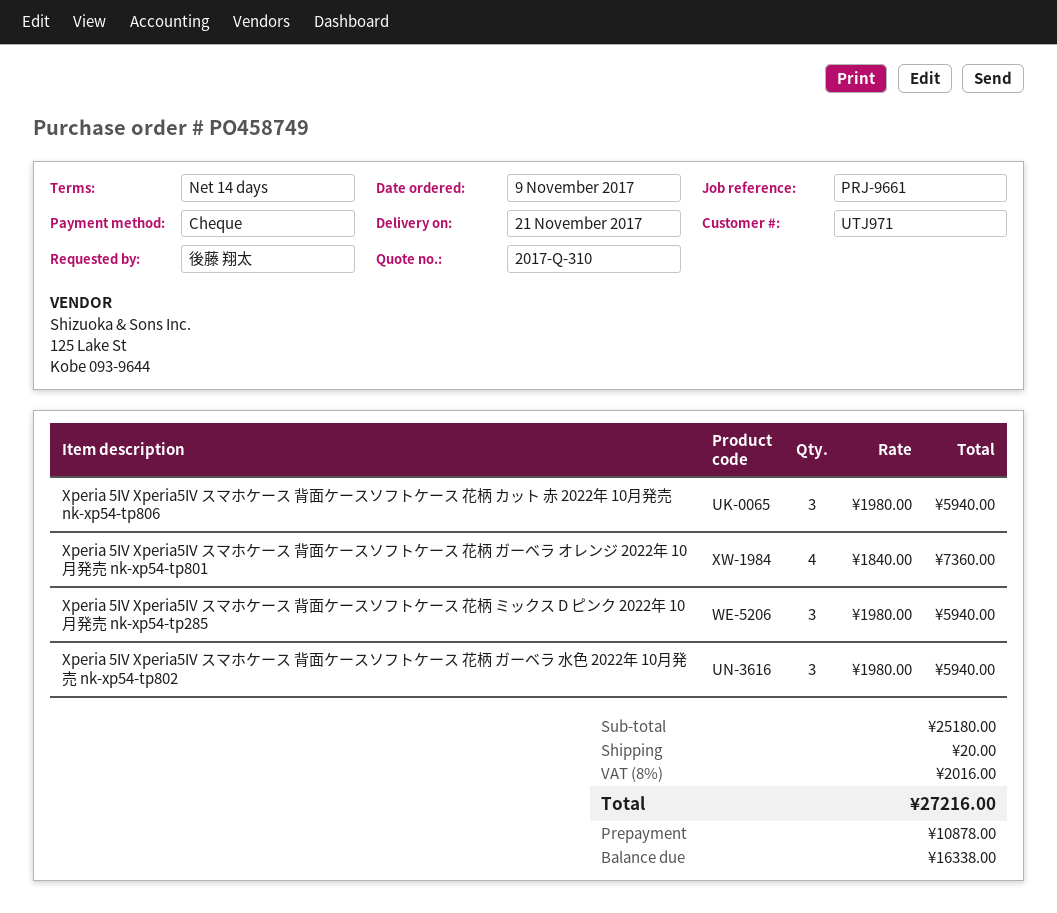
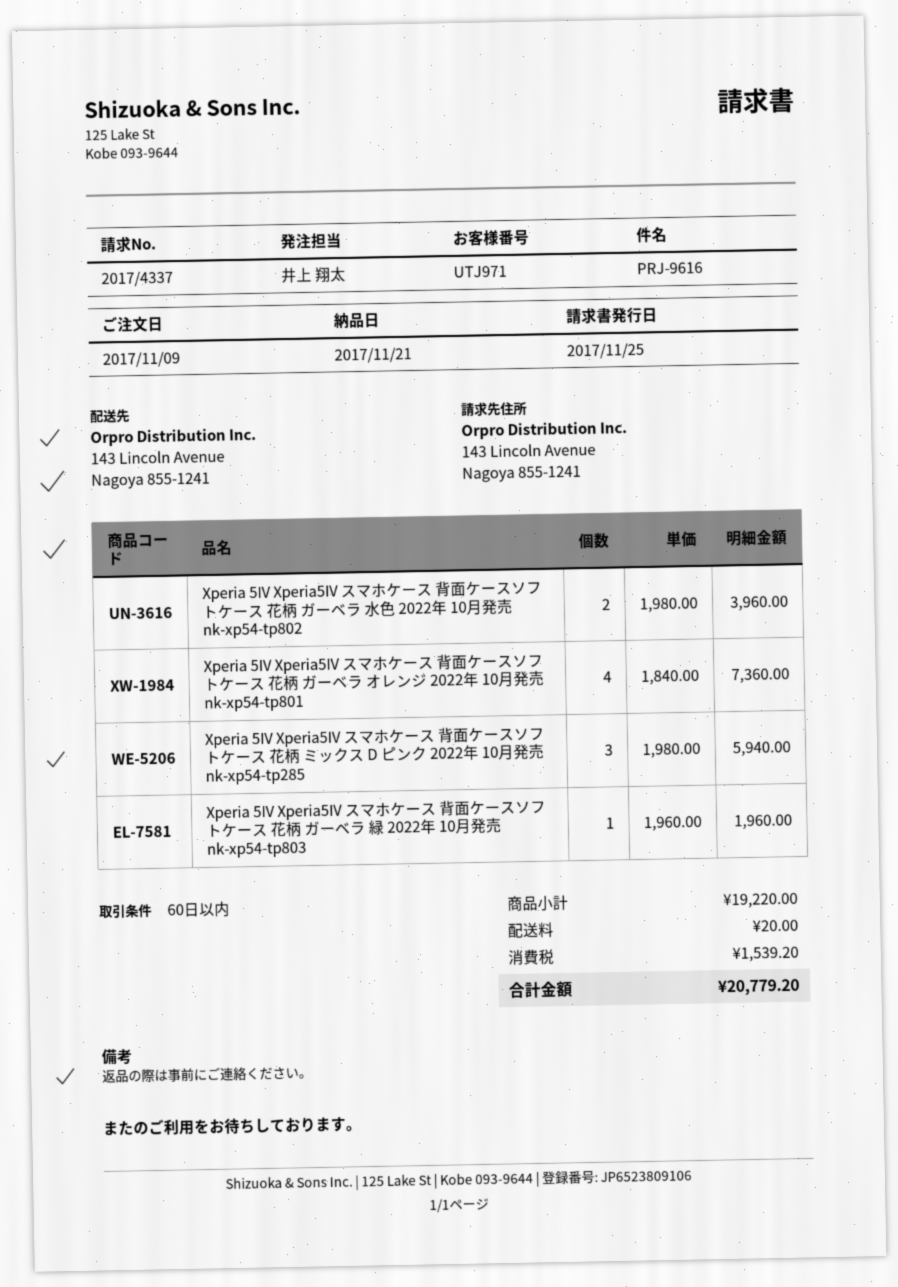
payment terms: 14 days -> 60 days
reference: PRJ-9661 -> PRJ-9616
ordered by: 後藤 翔太 -> 井上 翔太
Xperia 5IV Xperia5IV スマホケース 背面ケースソフトケース 花柄 カット 赤 2022年 10月発売 nk-xp54-tp806: 3 x 1980.00 = 5940.00 -> none
Xperia 5IV Xperia5IV スマホケース 背面ケースソフトケース 花柄 ガーベラ 水色 2022年 10月発売 nk-xp54-tp802: 3 x 1980.00 = 5940.00 -> 2 x 1980.00 = 3960.00
Xperia 5IV Xperia5IV スマホケース 背面ケースソフトケース 花柄 ガーベラ 緑 2022年 10月発売 nk-xp54-tp803: none -> 1 x 1960.00 = 1960.00
subtotal: 25180.00 -> 19220.00
tax: 2016.00 -> 1539.20
total: 27216.00 -> 20779.20

